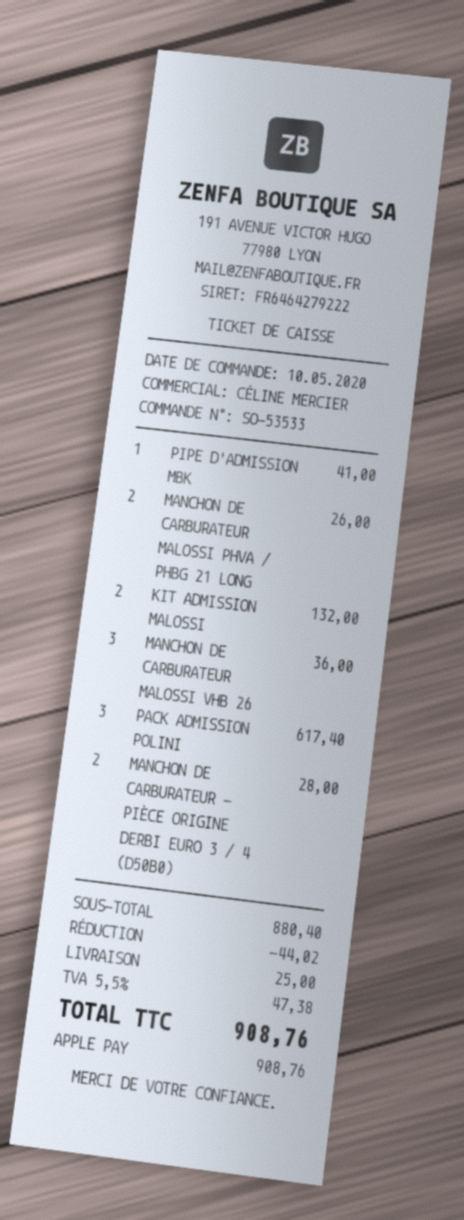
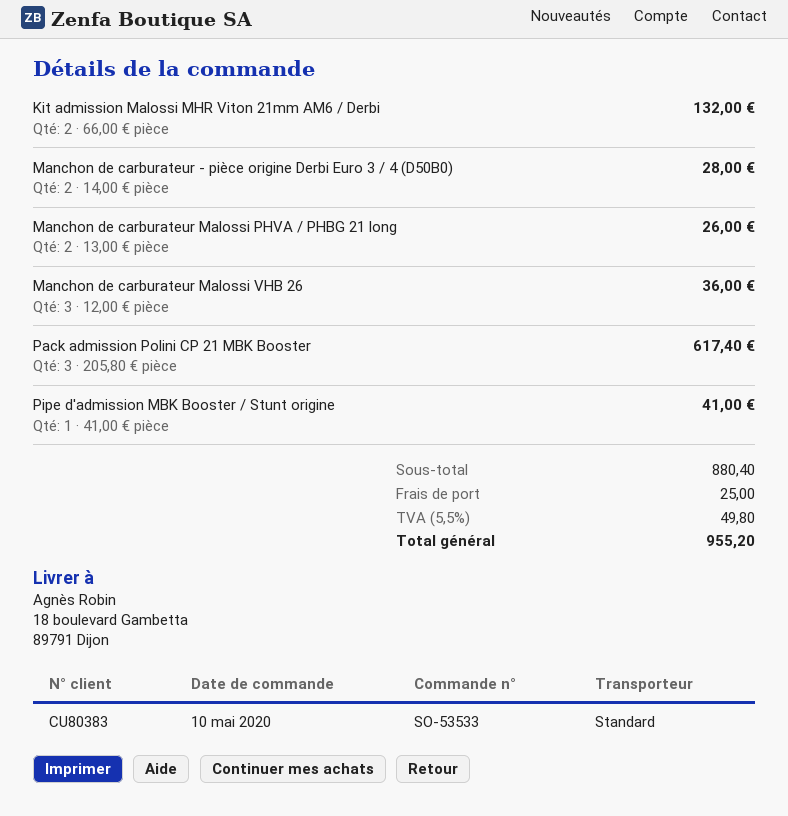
discount: 44.02 -> none
tax: 5.5% = 47.38 -> 5.5% = 49.80
total: 908.76 -> 955.20

